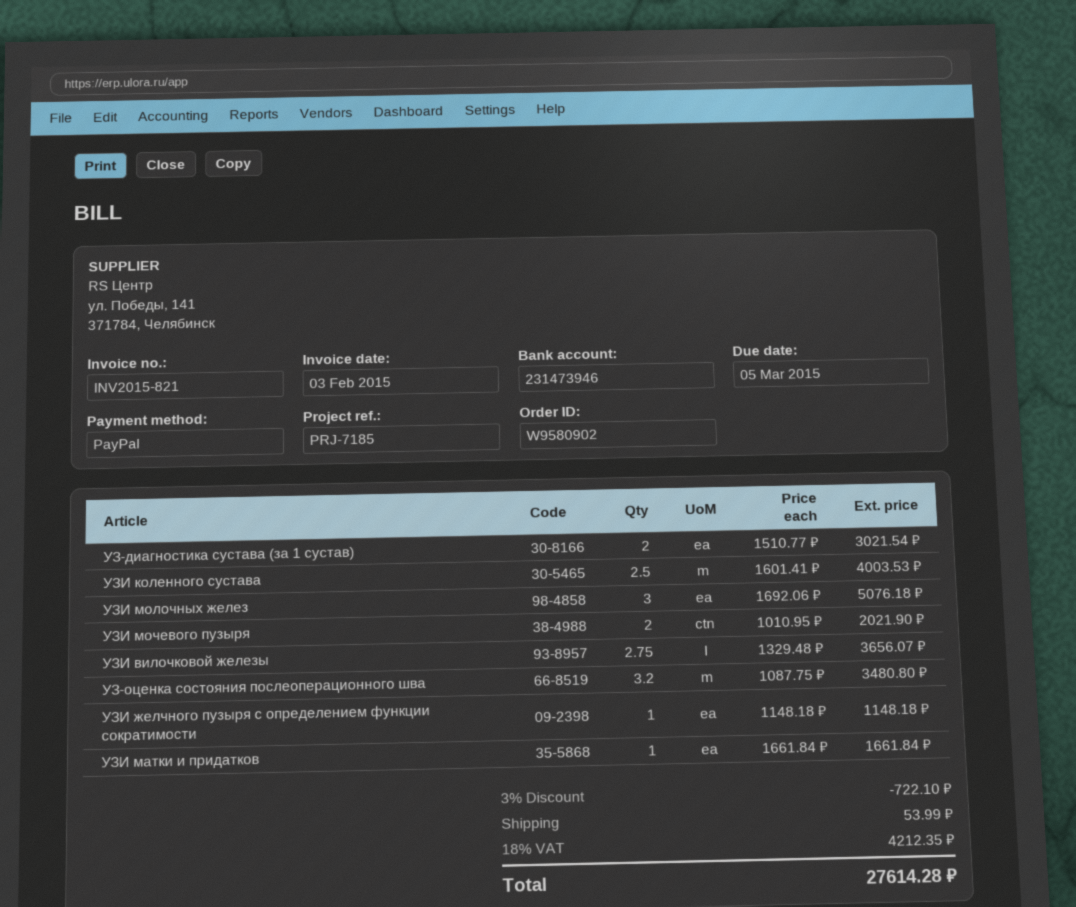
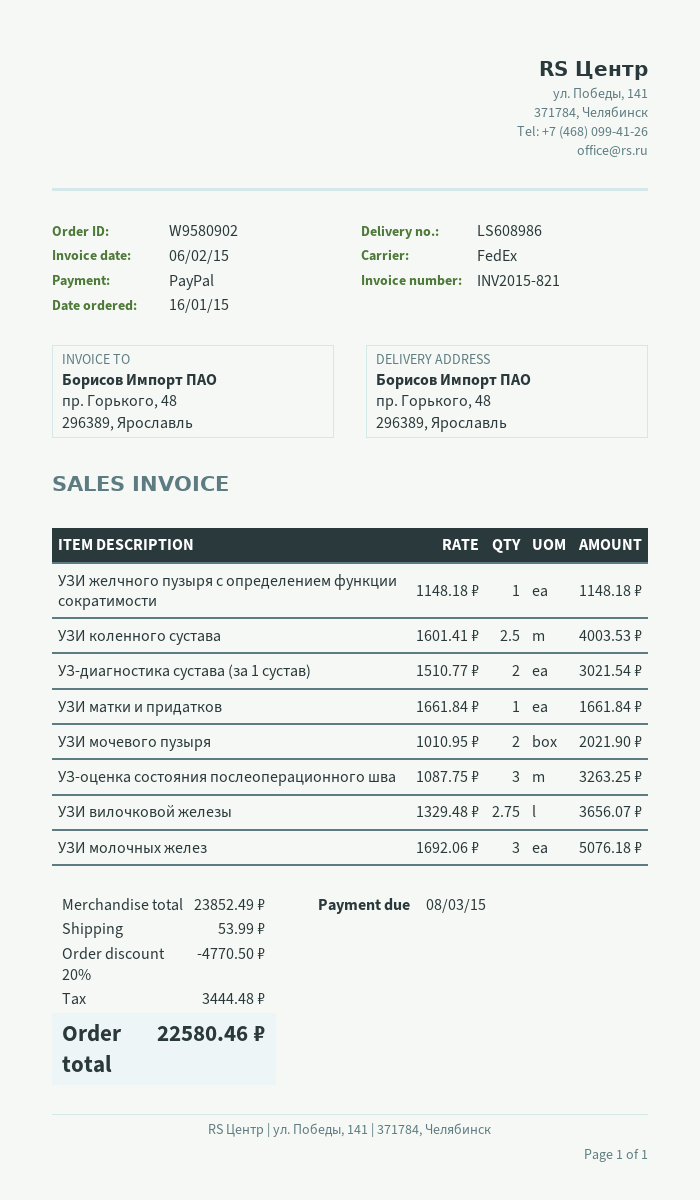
invoice date: 2015-02-03 -> 2015-02-06
due date: 2015-03-05 -> 2015-03-08
УЗ-оценка состояния послеоперационного шва: 3.2 x 1087.75 = 3480.80 -> 3 x 1087.75 = 3263.25
discount: 3% = 722.10 -> 20% = 4770.50
tax: 4212.35 -> 3444.48
total: 27614.28 -> 22580.46

